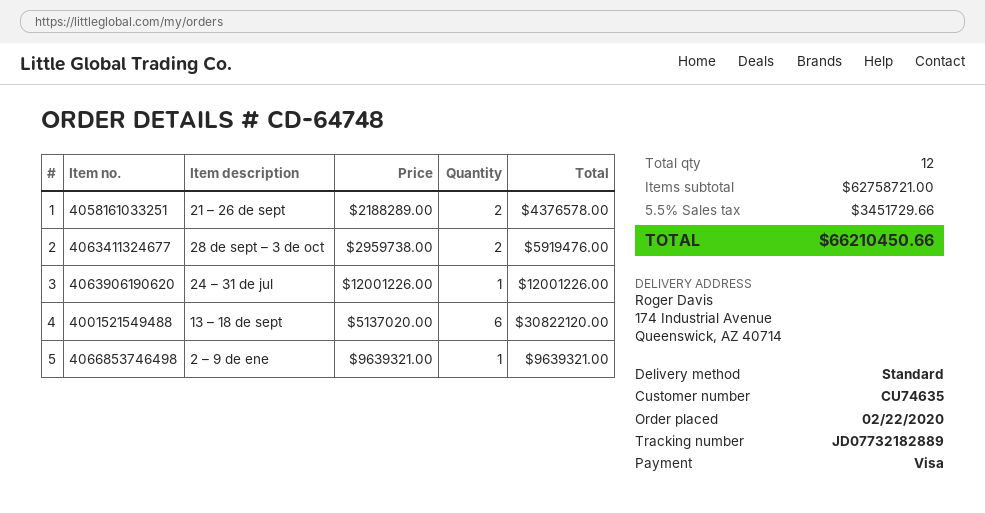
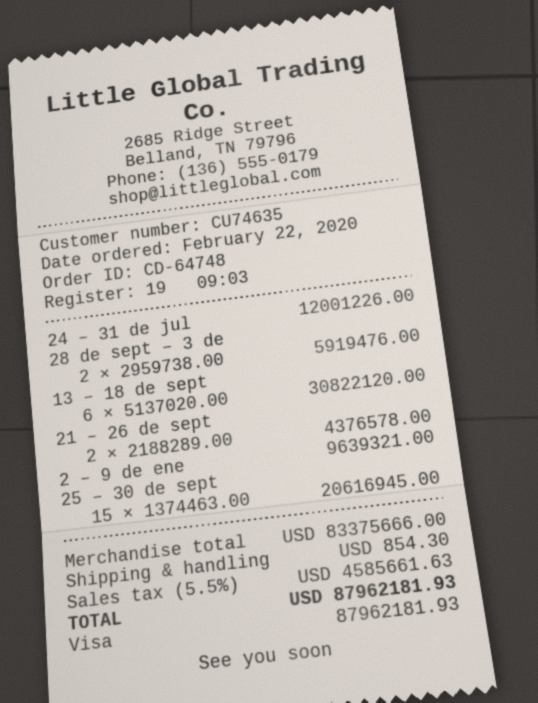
25 – 30 de sept: none -> 15 x 1374463.00 = 20616945.00
subtotal: 62758721.00 -> 83375666.00
shipping: none -> 854.30
tax: 5.5% = 3451729.66 -> 5.5% = 4585661.63
total: 66210450.66 -> 87962181.93

